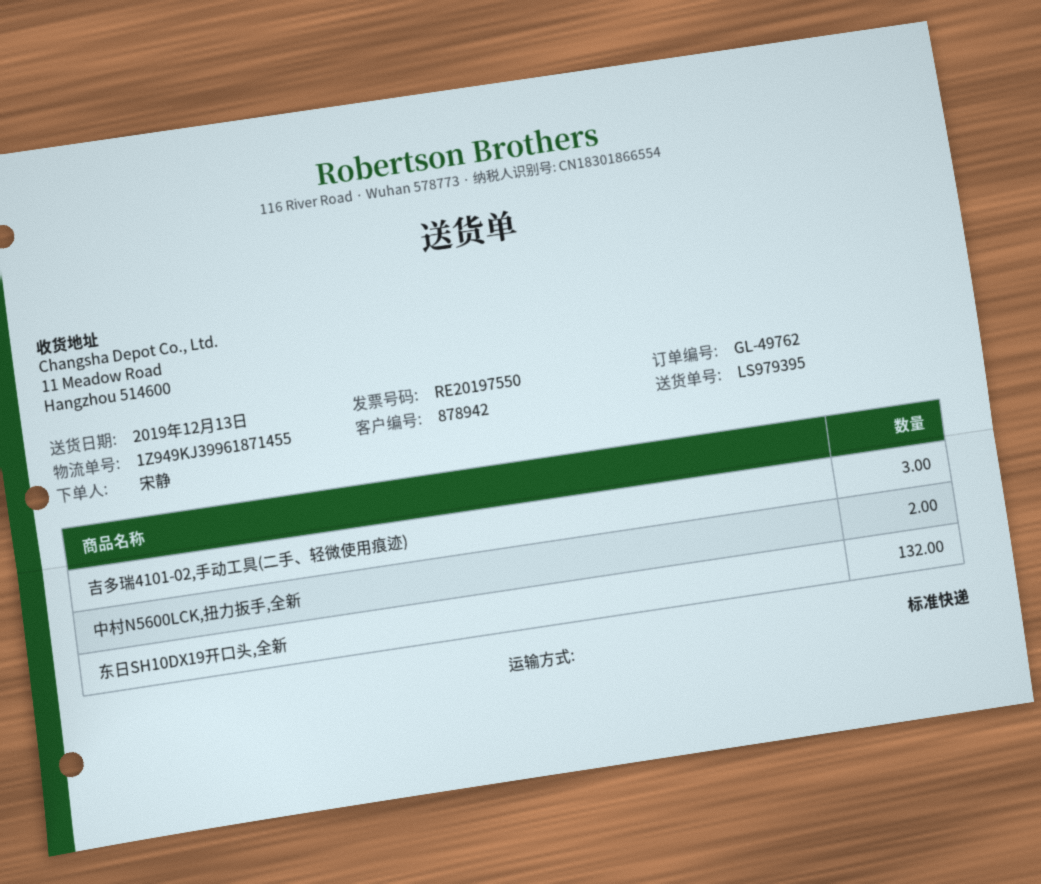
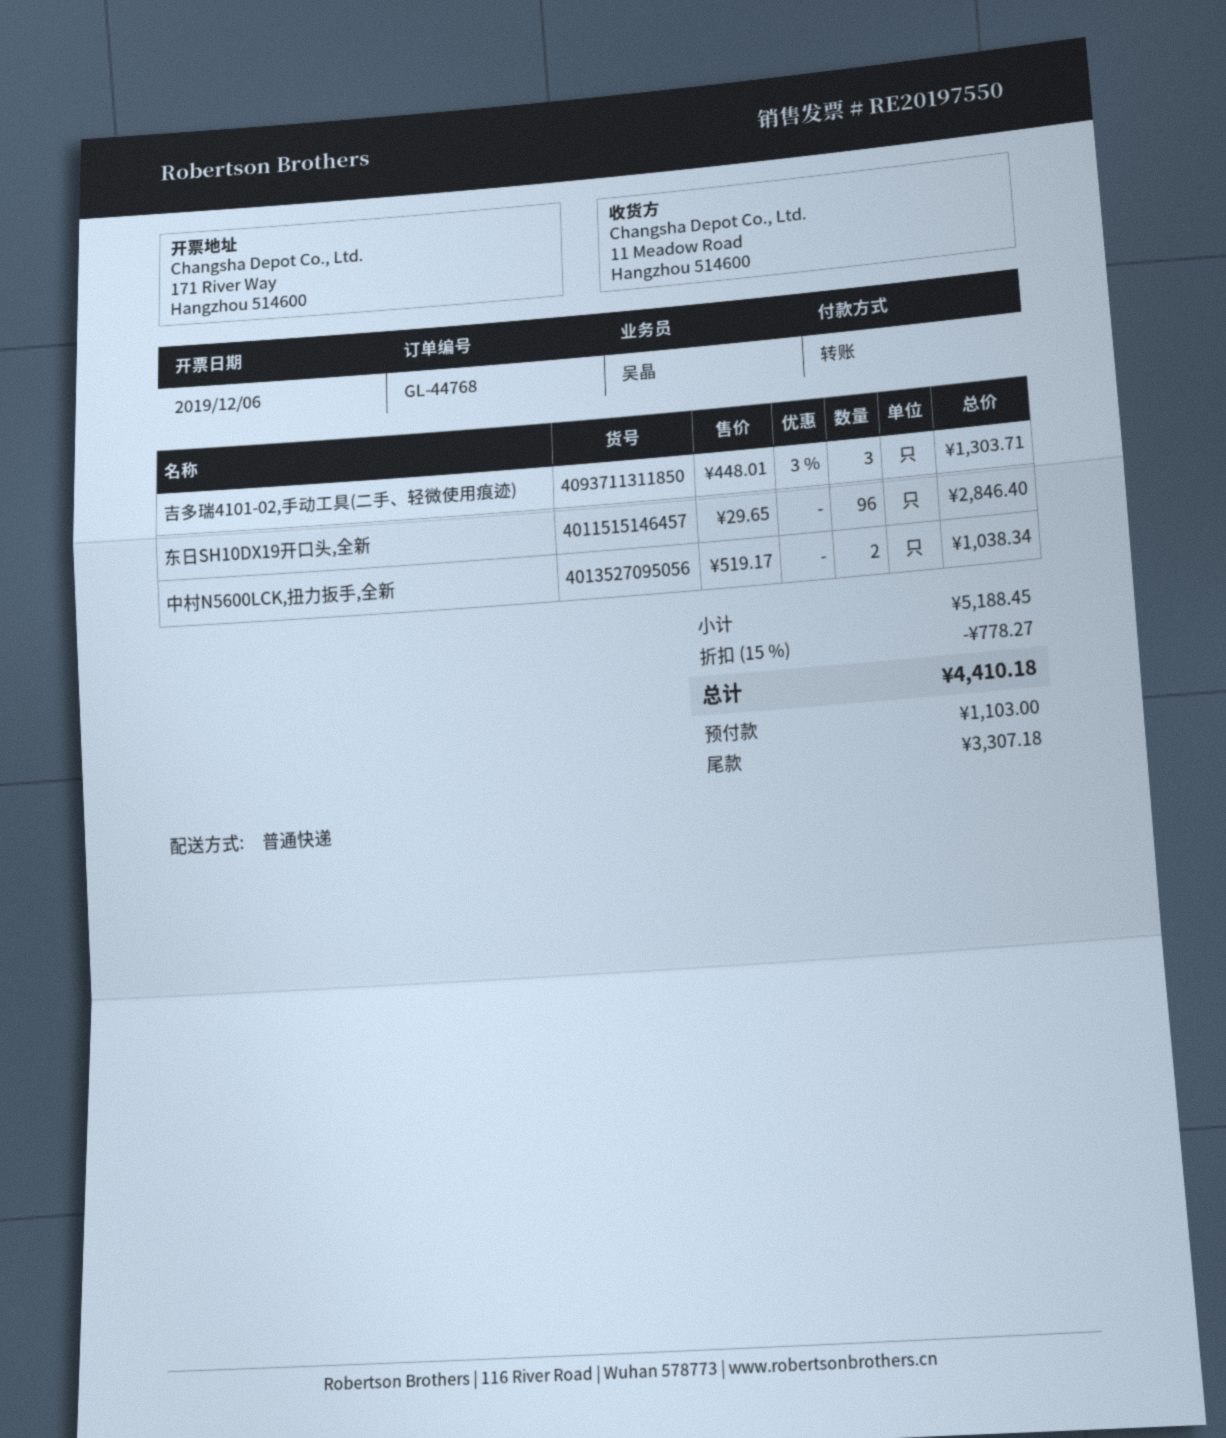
order number: GL-49762 -> GL-44768
东日SH10DX19开口头,全新: 132 -> 96

